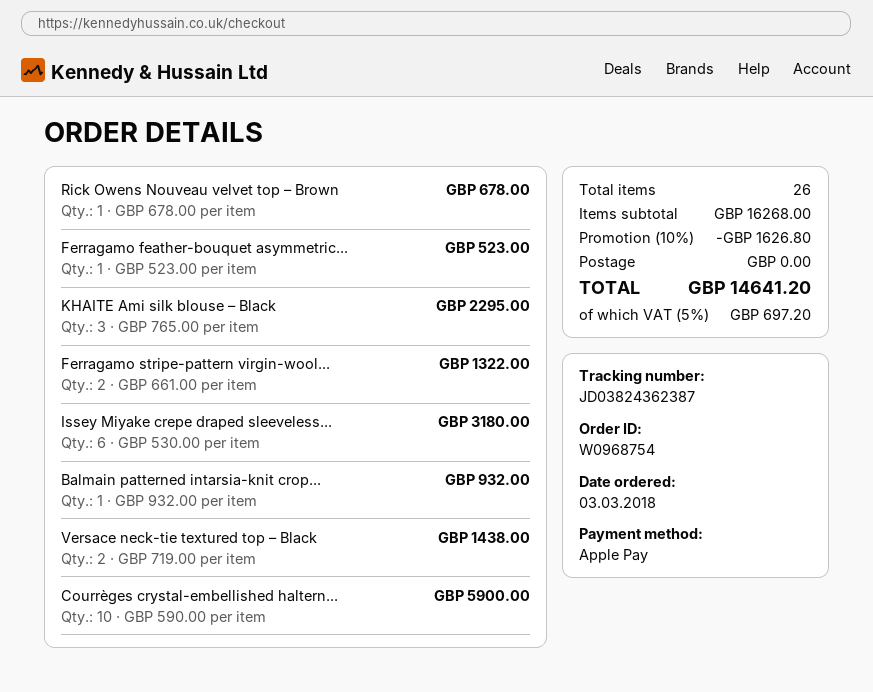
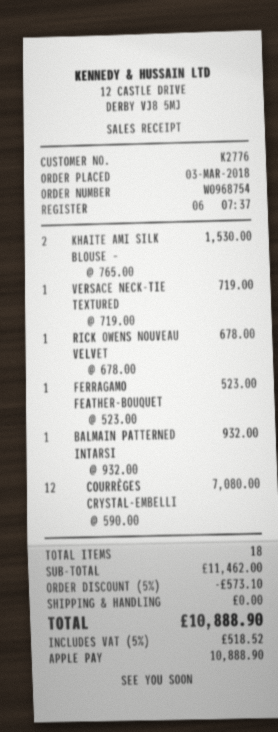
KHAITE Ami silk blouse – Black: 3 x 765.00 = 2295.00 -> 2 x 765.00 = 1530.00
Ferragamo stripe-pattern virgin-wool...: 2 x 661.00 = 1322.00 -> none
Issey Miyake crepe draped sleeveless...: 6 x 530.00 = 3180.00 -> none
Versace neck-tie textured top – Black: 2 x 719.00 = 1438.00 -> 1 x 719.00 = 719.00
Courrèges crystal-embellished haltern...: 10 x 590.00 = 5900.00 -> 12 x 590.00 = 7080.00
total quantity: 26 -> 18
subtotal: 16268.00 -> 11462.00
discount: 10% = 1626.80 -> 5% = 573.10
tax: 5% = 697.20 -> 5% = 518.52
total: 14641.20 -> 10888.90

